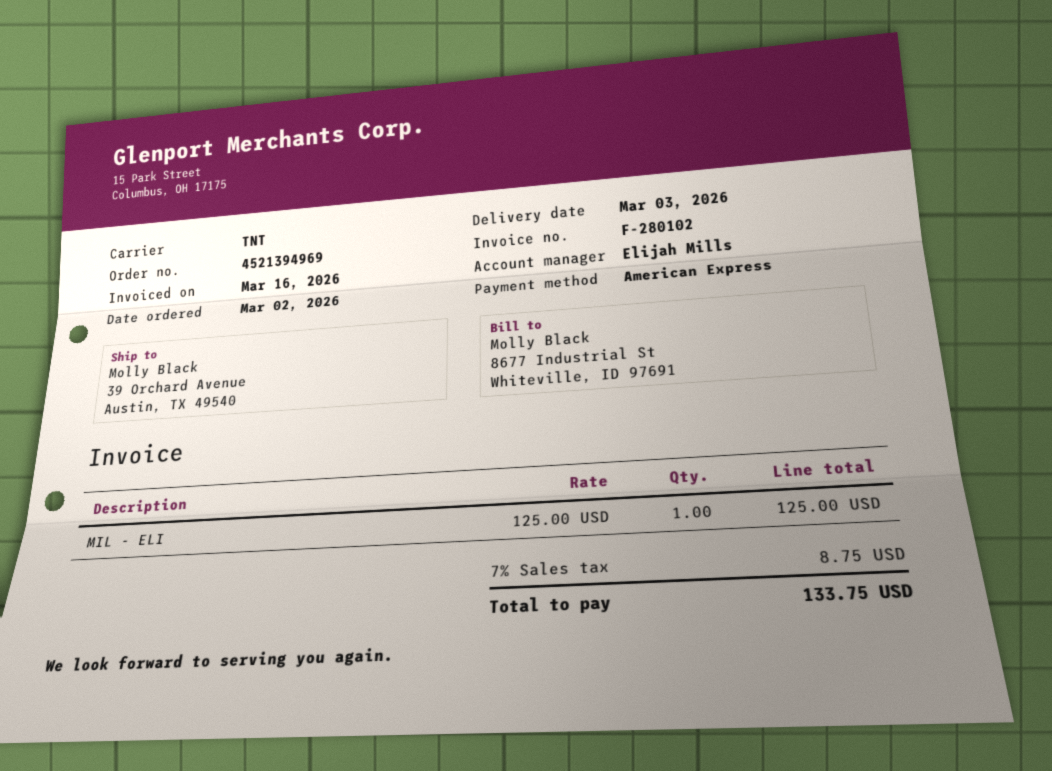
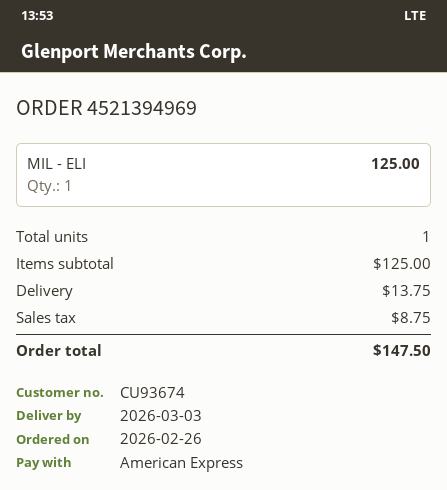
order date: 2026-03-02 -> 2026-02-26
shipping: none -> 13.75
total: 133.75 -> 147.50

